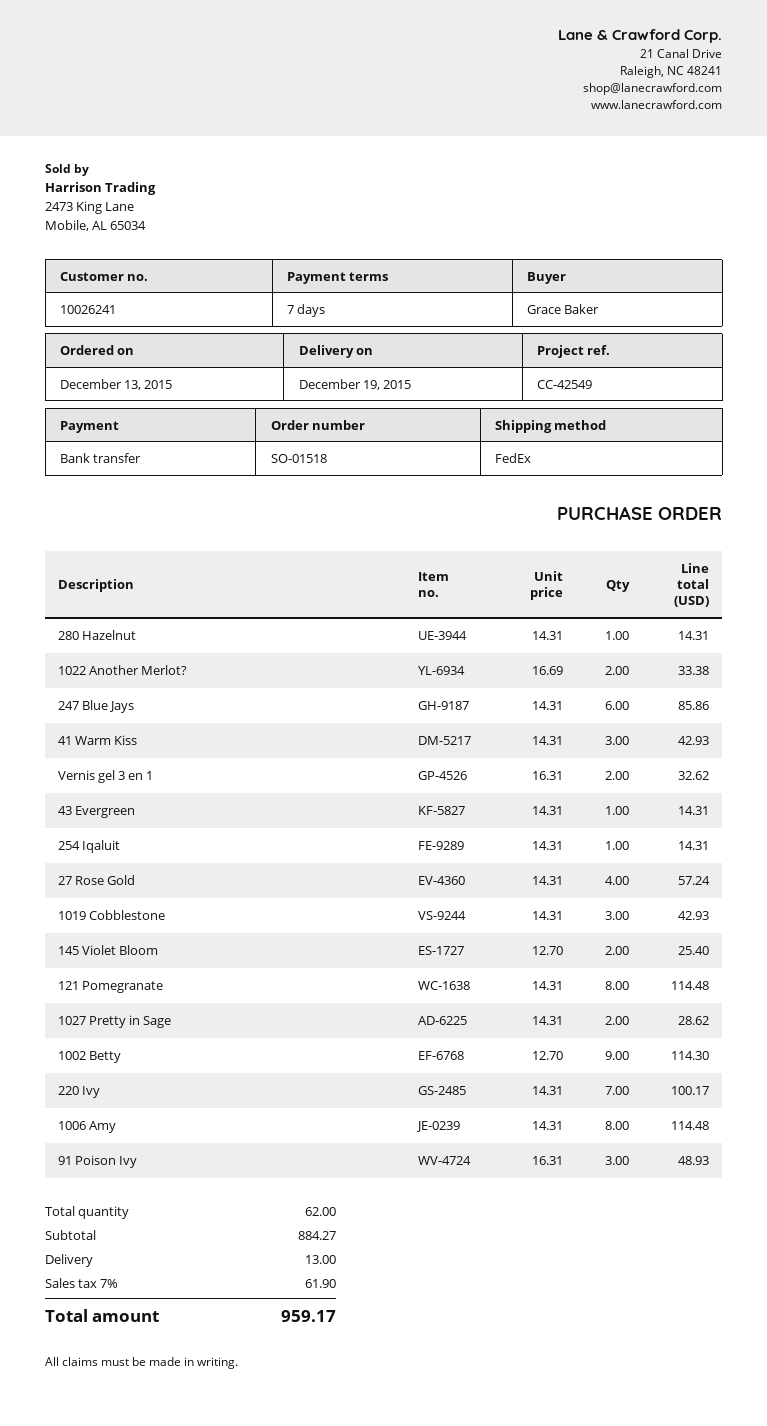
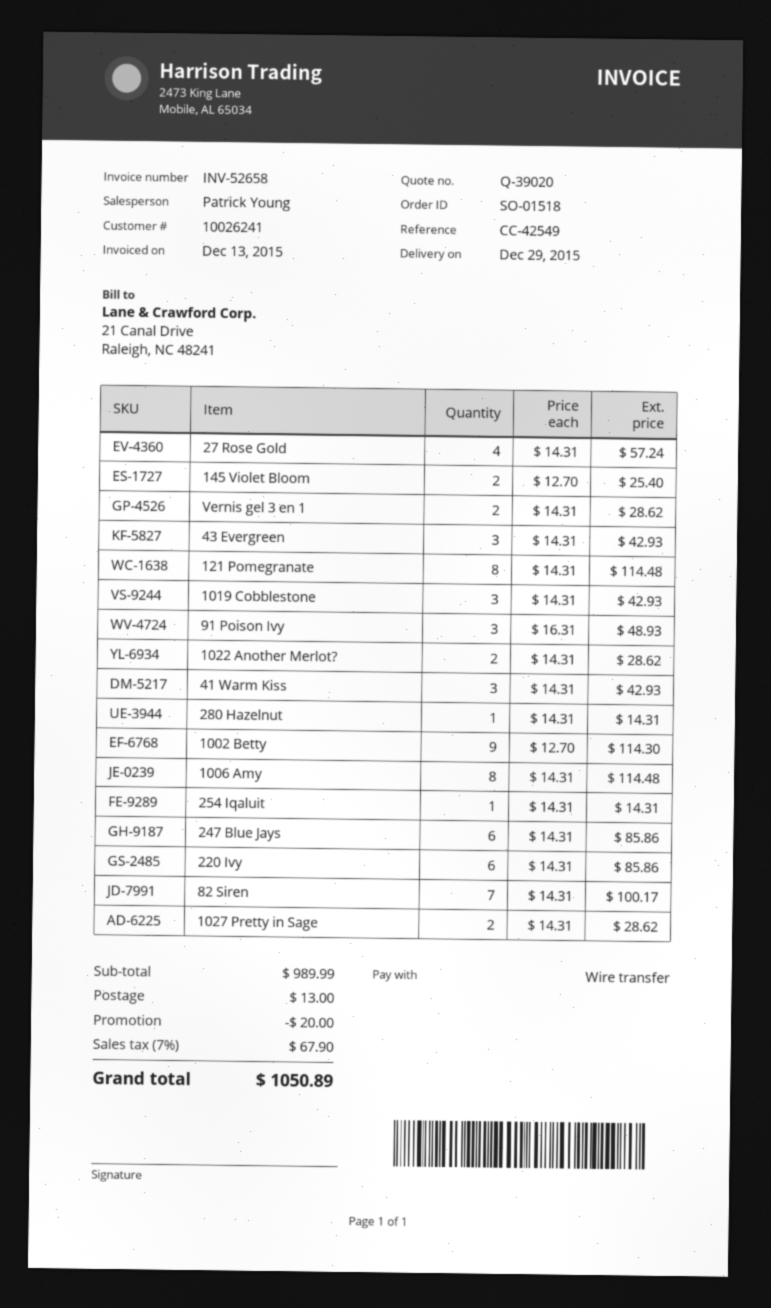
delivery date: 2015-12-19 -> 2015-12-29
1022 Another Merlot?: 2 x 16.69 = 33.38 -> 2 x 14.31 = 28.62
Vernis gel 3 en 1: 2 x 16.31 = 32.62 -> 2 x 14.31 = 28.62
43 Evergreen: 1 x 14.31 = 14.31 -> 3 x 14.31 = 42.93
220 Ivy: 7 x 14.31 = 100.17 -> 6 x 14.31 = 85.86
82 Siren: none -> 7 x 14.31 = 100.17
subtotal: 884.27 -> 989.99
discount: none -> 20.00
tax: 7% = 61.90 -> 7% = 67.90
total: 959.17 -> 1050.89

